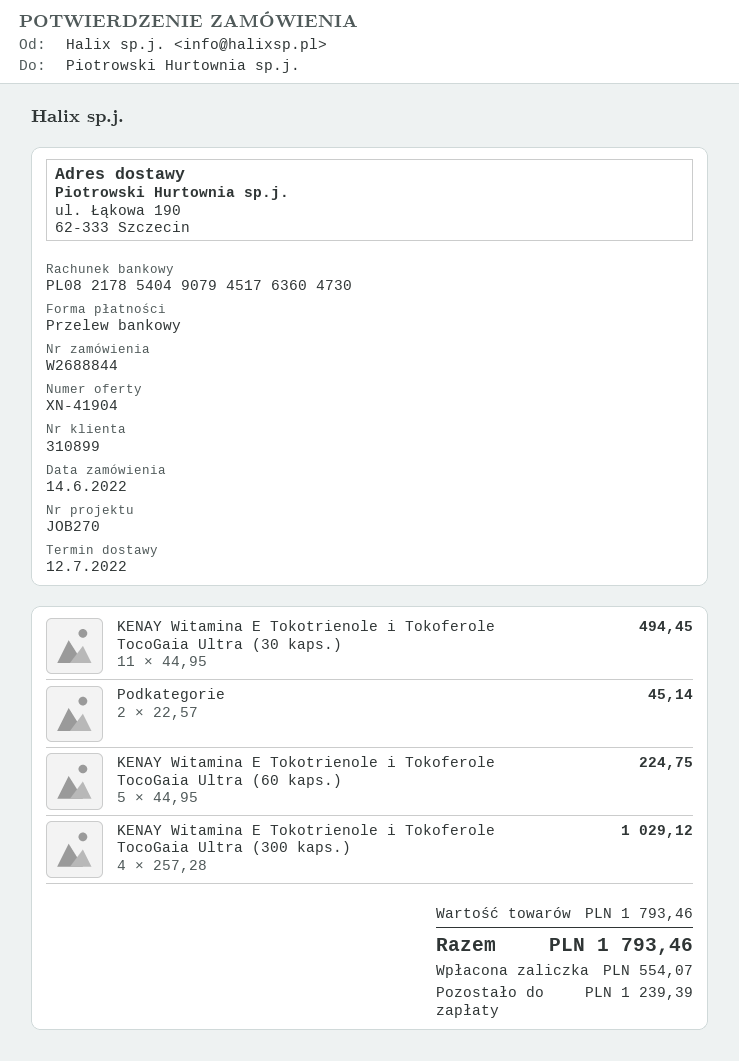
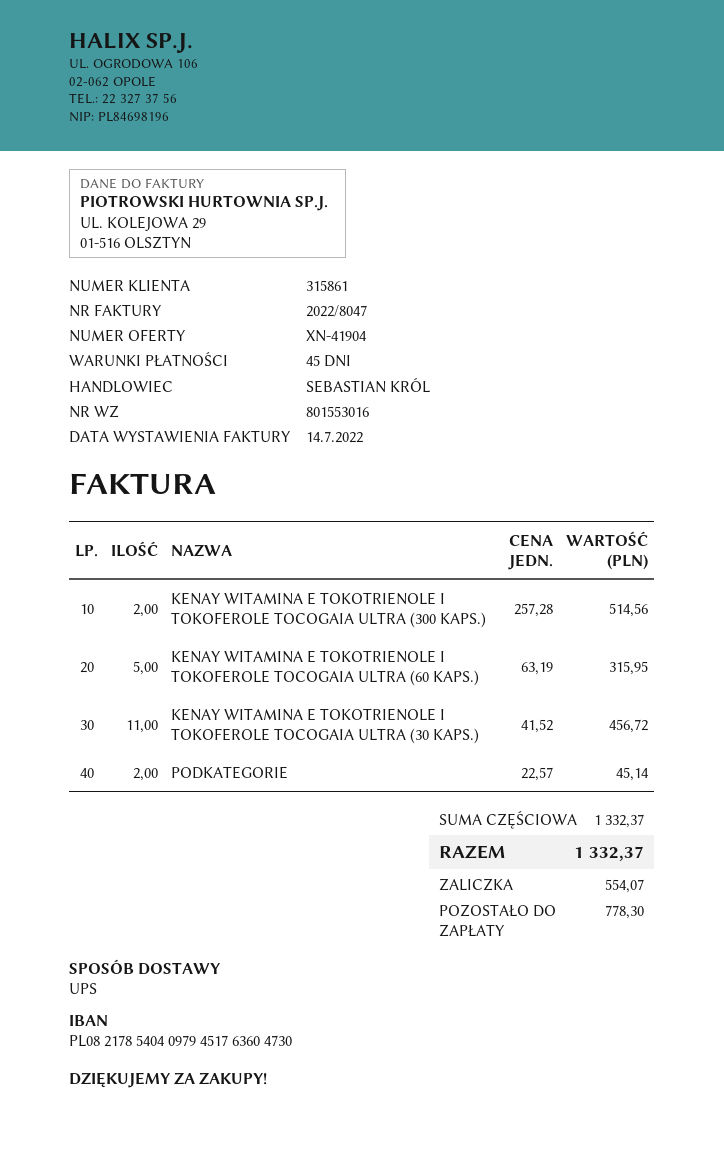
customer number: 310899 -> 315861
bank account: PL08217854049079451763604730 -> PL08217854040979451763604730
KENAY Witamina E Tokotrienole i Tokoferole TocoGaia Ultra (30 kaps.): 11 x 44.95 = 494.45 -> 11 x 41.52 = 456.72
KENAY Witamina E Tokotrienole i Tokoferole TocoGaia Ultra (60 kaps.): 5 x 44.95 = 224.75 -> 5 x 63.19 = 315.95
KENAY Witamina E Tokotrienole i Tokoferole TocoGaia Ultra (300 kaps.): 4 x 257.28 = 1029.12 -> 2 x 257.28 = 514.56
subtotal: 1793.46 -> 1332.37
total: 1793.46 -> 1332.37
balance: 1239.39 -> 778.30

